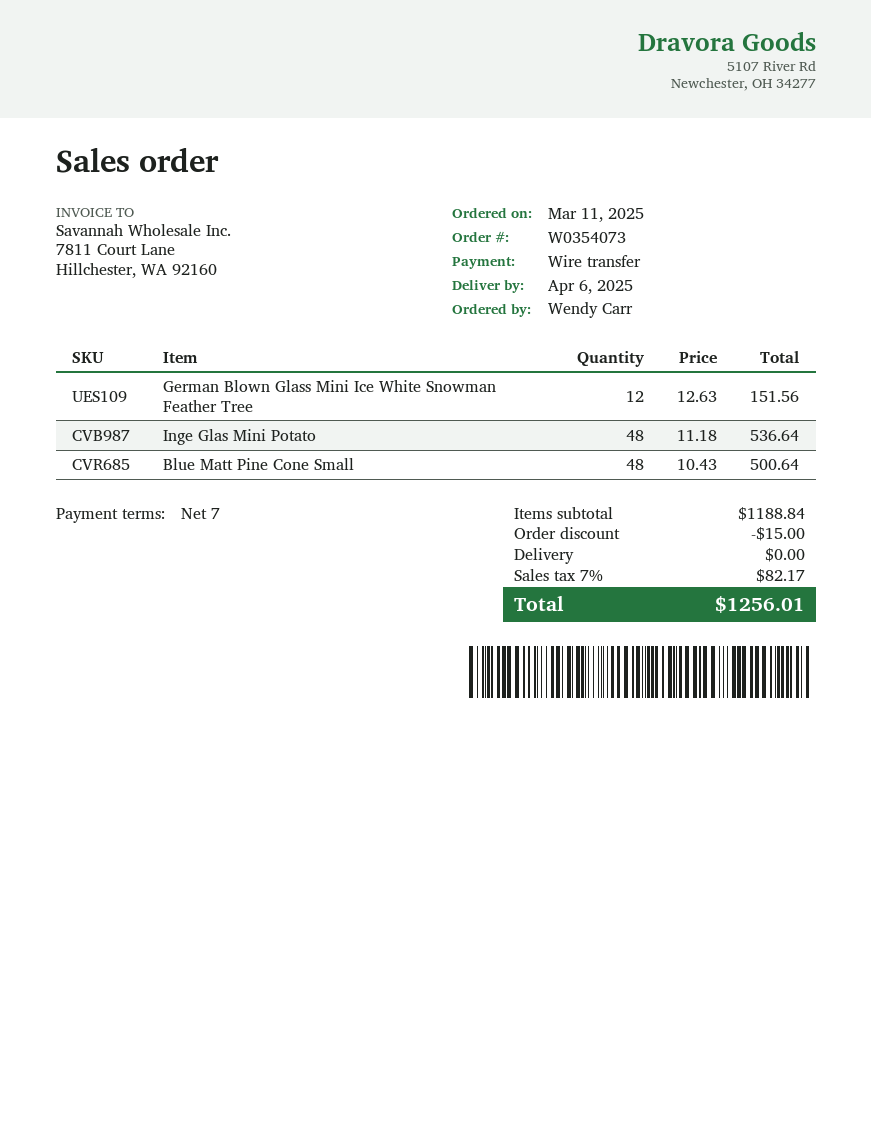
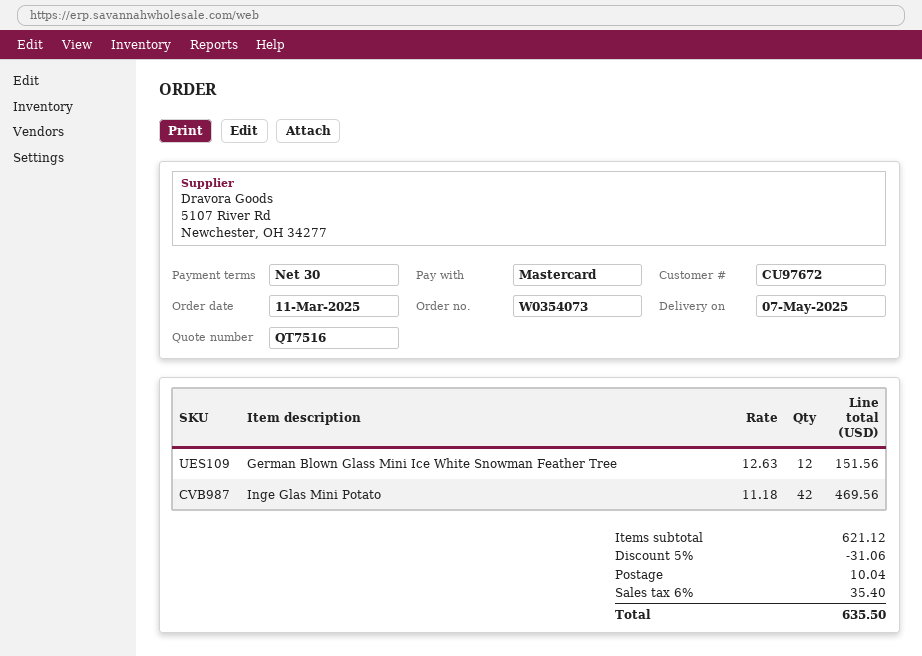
delivery date: 2025-04-06 -> 2025-05-07
payment terms: 7 days -> 30 days
payment method: bank transfer -> Mastercard
Inge Glas Mini Potato: 48 x 11.18 = 536.64 -> 42 x 11.18 = 469.56
Blue Matt Pine Cone Small: 48 x 10.43 = 500.64 -> none
subtotal: 1188.84 -> 621.12
discount: 15.00 -> 31.06
shipping: 0.00 -> 10.04
tax: 7% = 82.17 -> 6% = 35.40
total: 1256.01 -> 635.50

